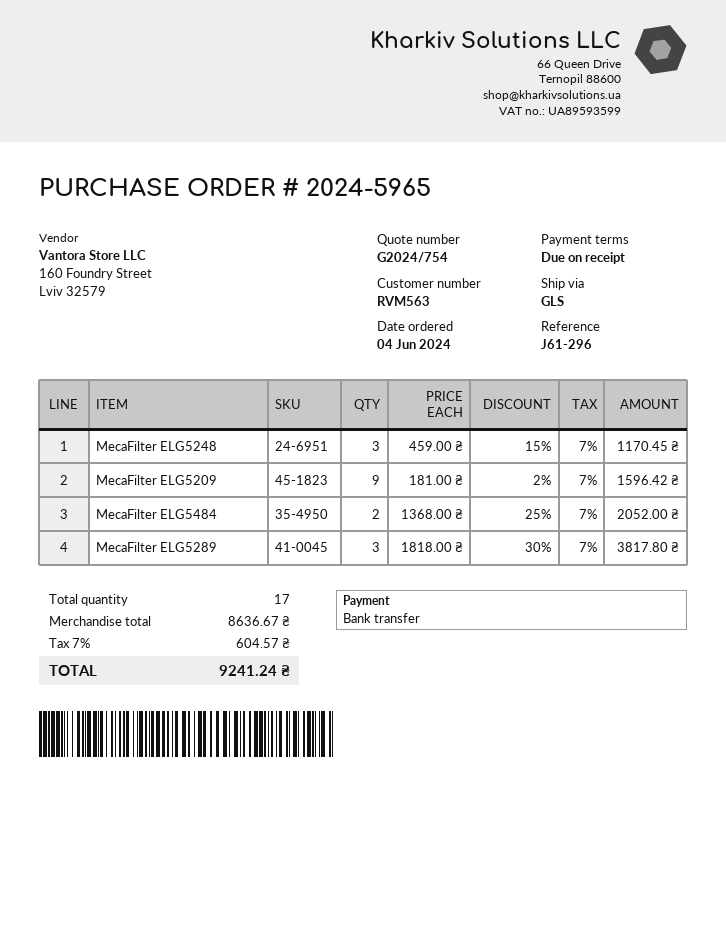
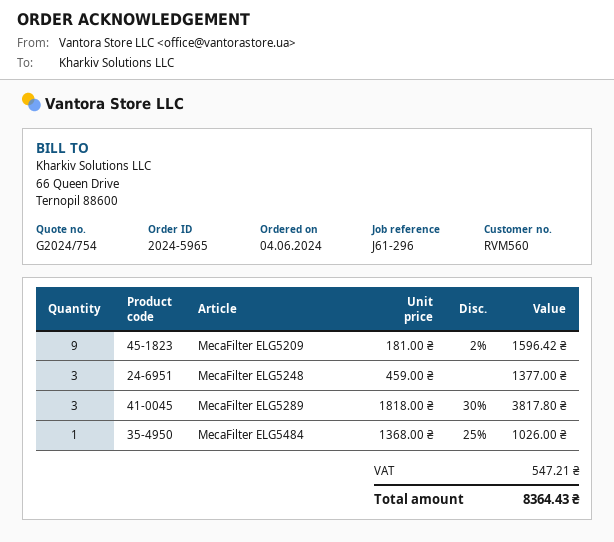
customer number: RVM563 -> RVM560
MecaFilter ELG5248: 3 x 459.00 - 15% = 1170.45 -> 3 x 459.00 = 1377.00
MecaFilter ELG5484: 2 x 1368.00 - 25% = 2052.00 -> 1 x 1368.00 - 25% = 1026.00
tax: 604.57 -> 547.21
total: 9241.24 -> 8364.43

